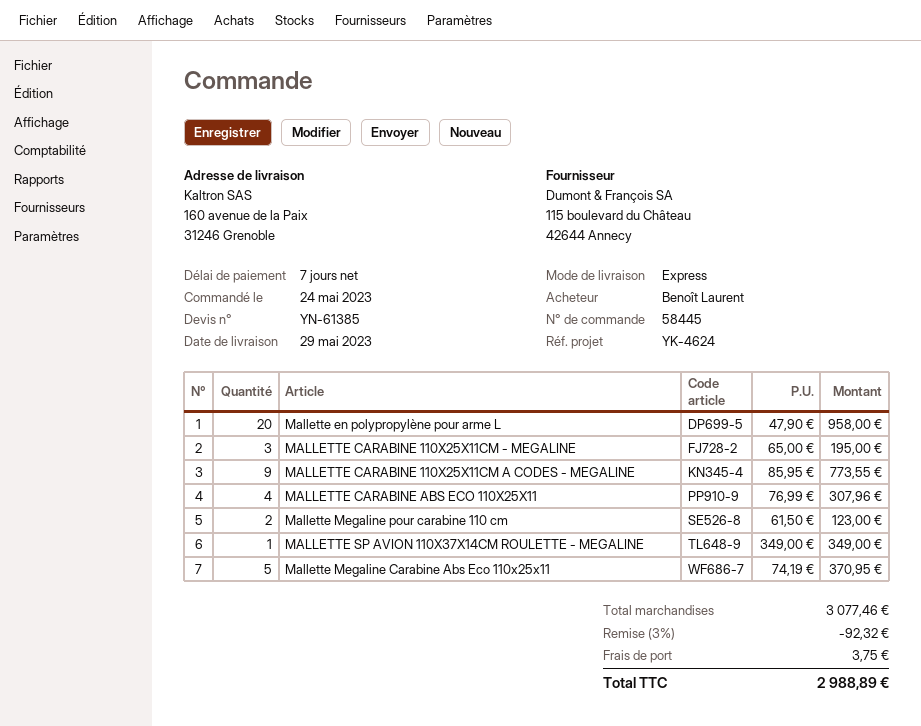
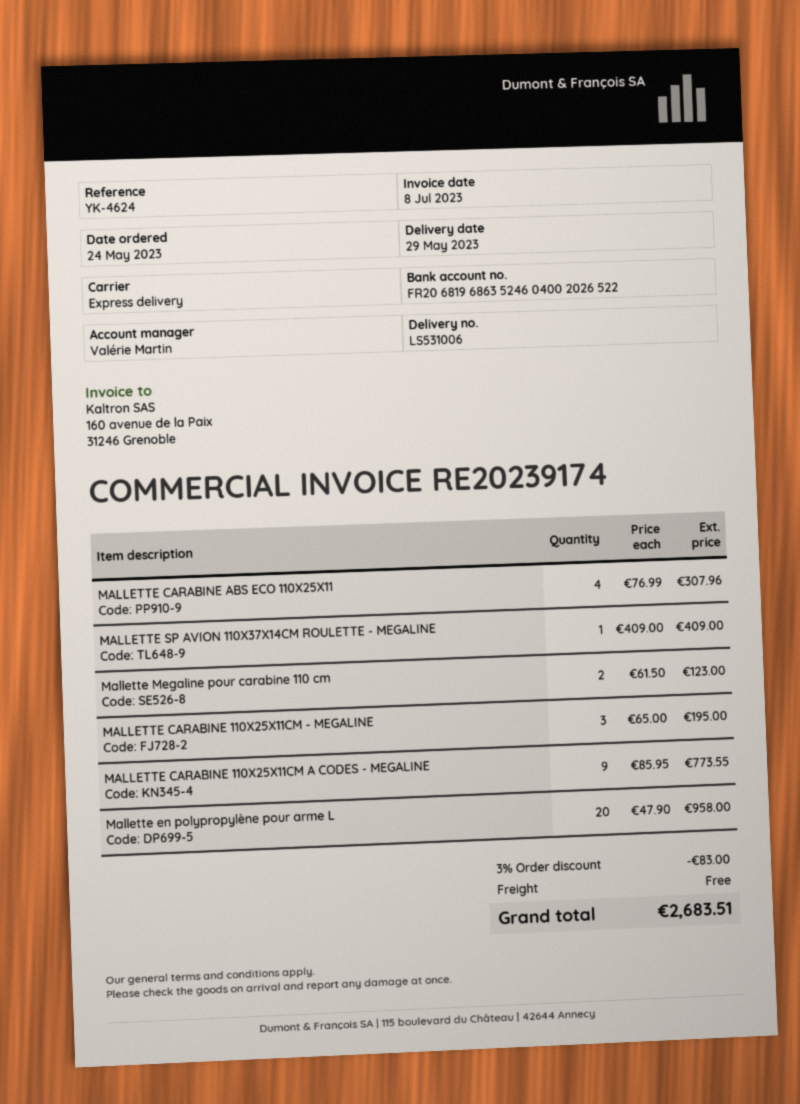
MALLETTE SP AVION 110X37X14CM ROULETTE - MEGALINE: 1 x 349.00 = 349.00 -> 1 x 409.00 = 409.00
Mallette Megaline Carabine Abs Eco 110x25x11: 5 x 74.19 = 370.95 -> none
discount: 3% = 92.32 -> 3% = 83.00
shipping: 3.75 -> 0.00
total: 2988.89 -> 2683.51

